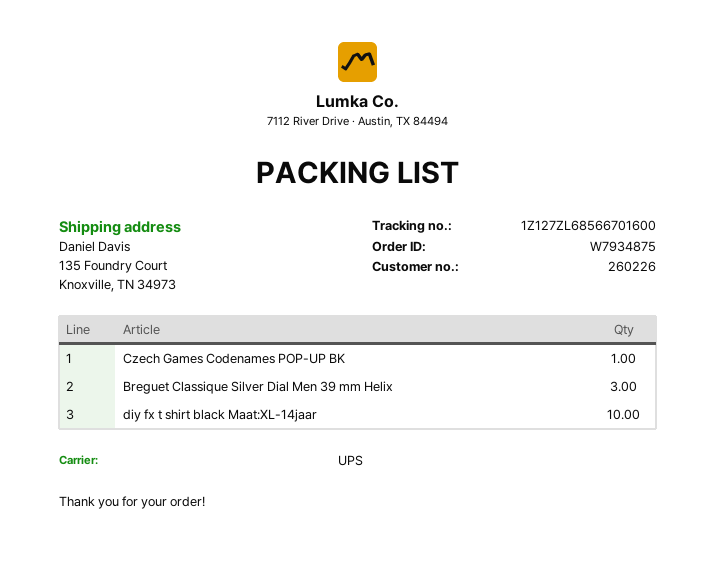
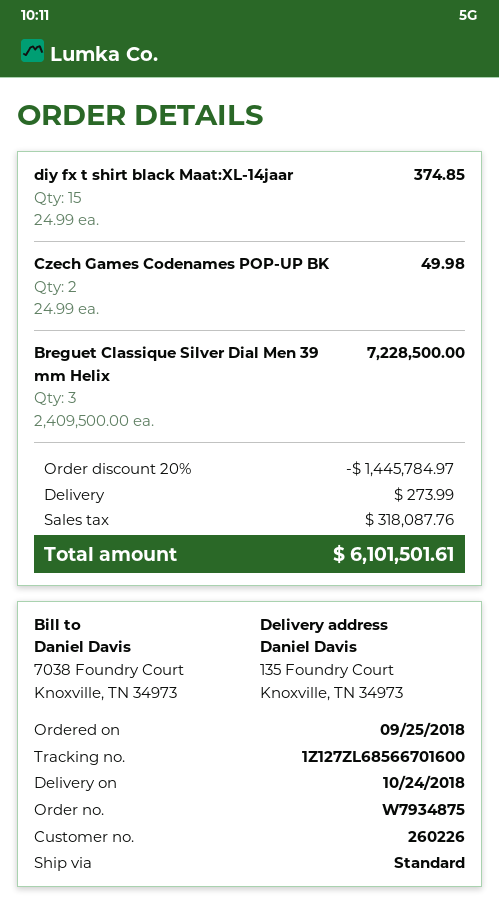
shipping method: UPS -> standard
Czech Games Codenames POP-UP BK: 1 -> 2
diy fx t shirt black Maat:XL-14jaar: 10 -> 15

